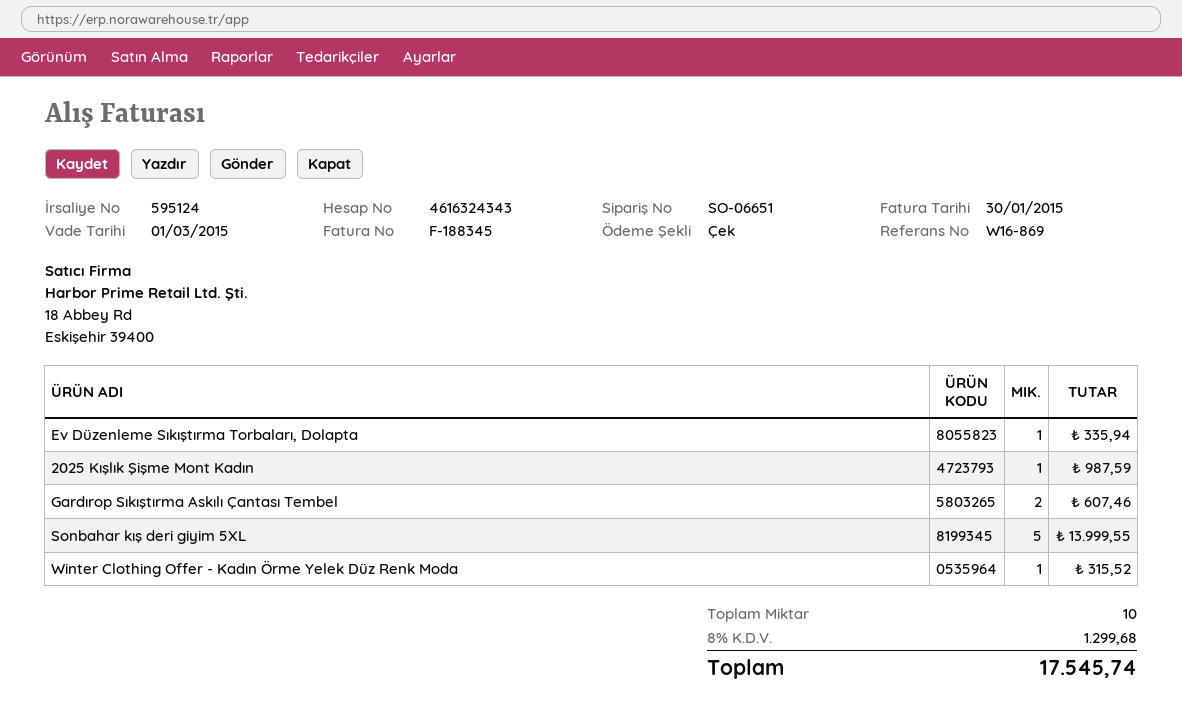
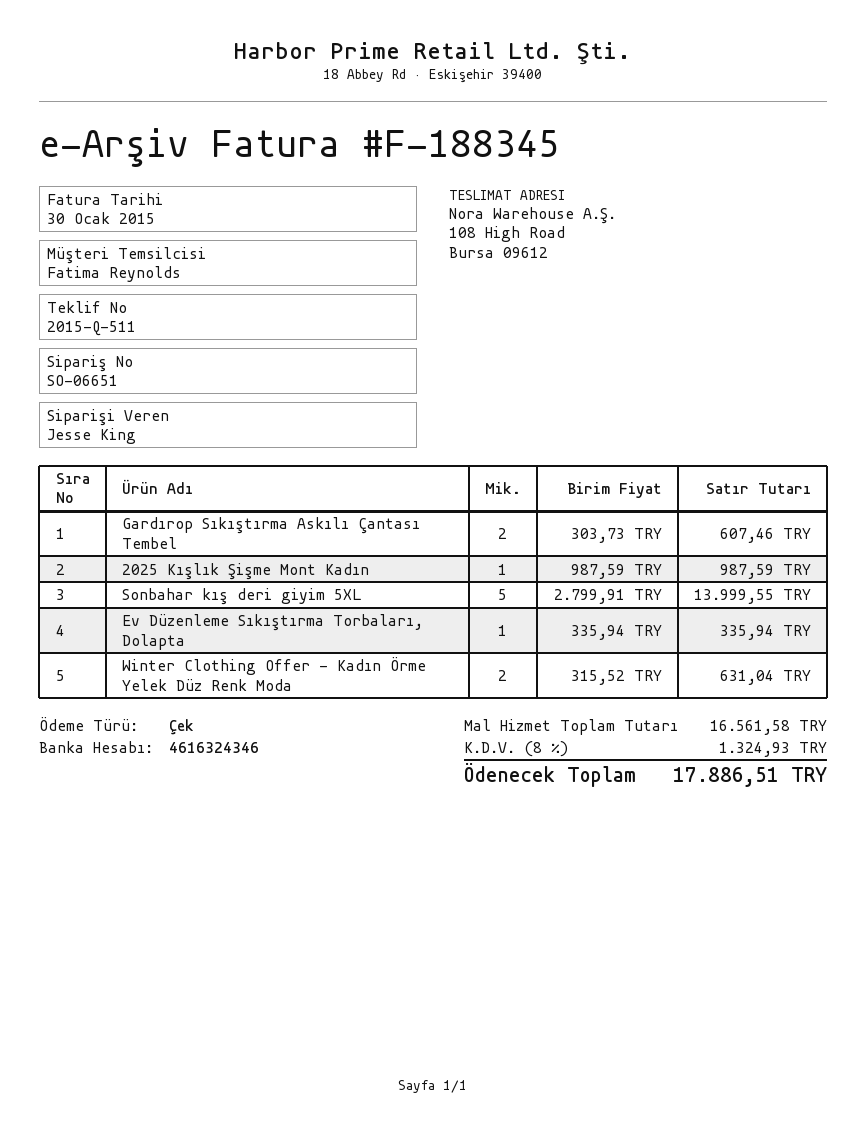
bank account: 4616324343 -> 4616324346
Winter Clothing Offer - Kadın Örme Yelek Düz Renk Moda: 1 for 315.52 -> 2 for 631.04
tax: 8% = 1299.68 -> 8% = 1324.93
total: 17545.74 -> 17886.51

